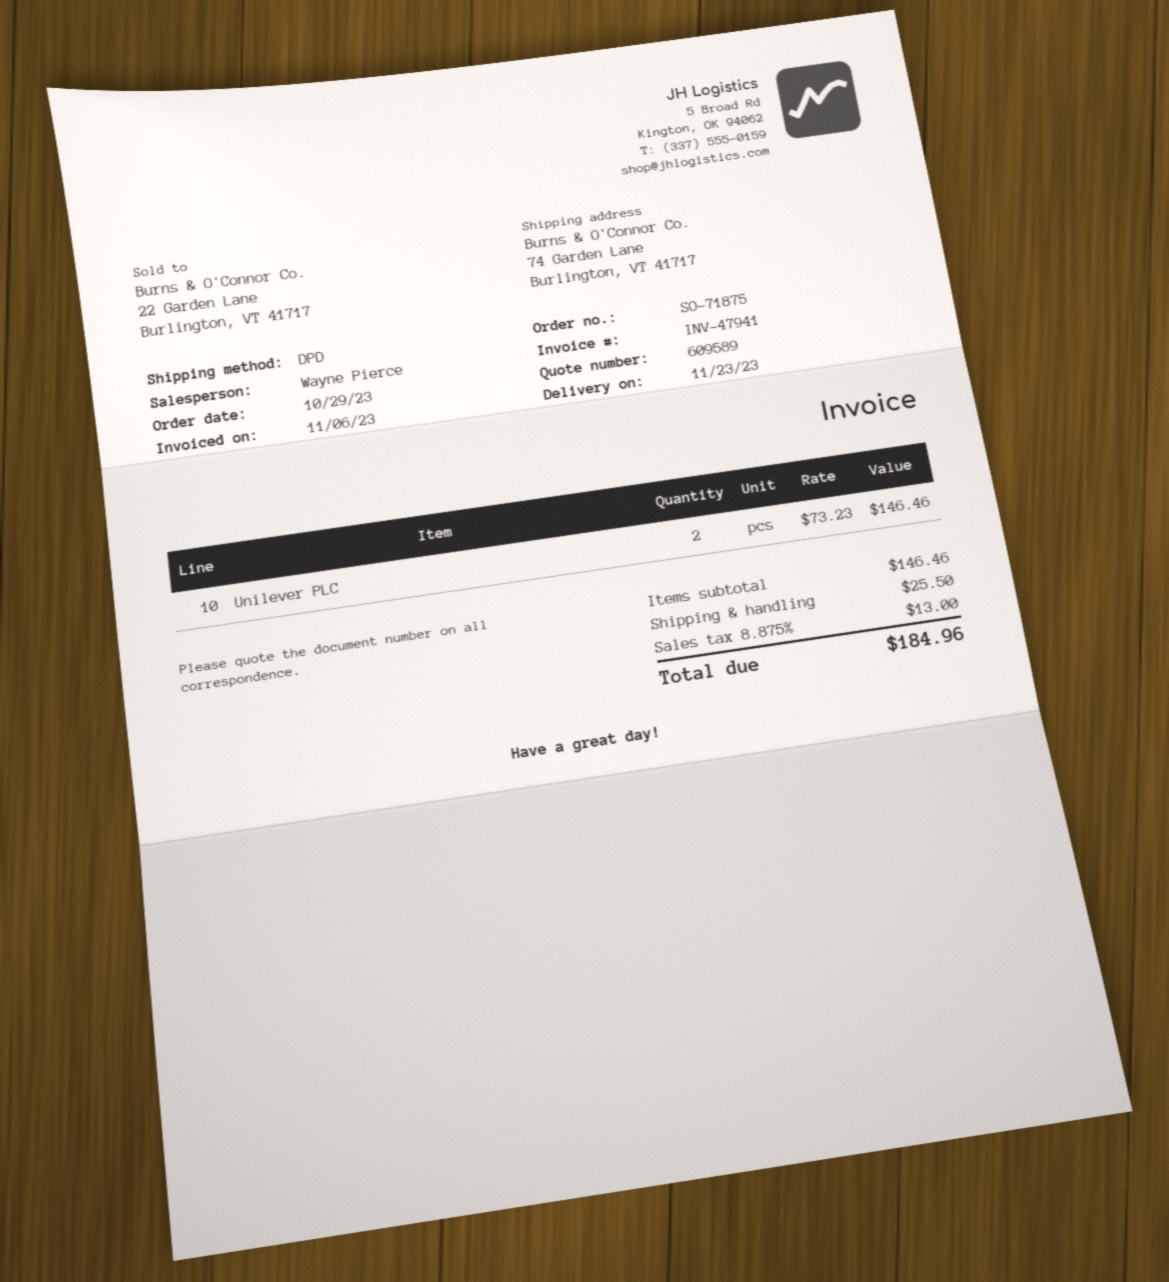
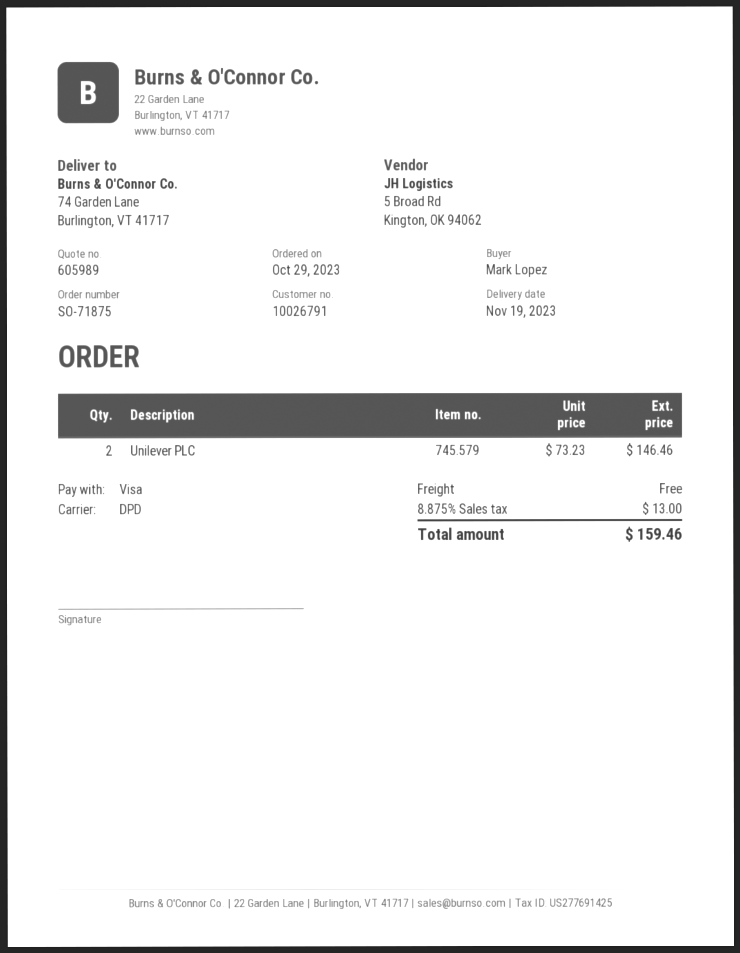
quote number: 609589 -> 605989
delivery date: 2023-11-23 -> 2023-11-19
shipping: 25.50 -> 0.00
total: 184.96 -> 159.46

